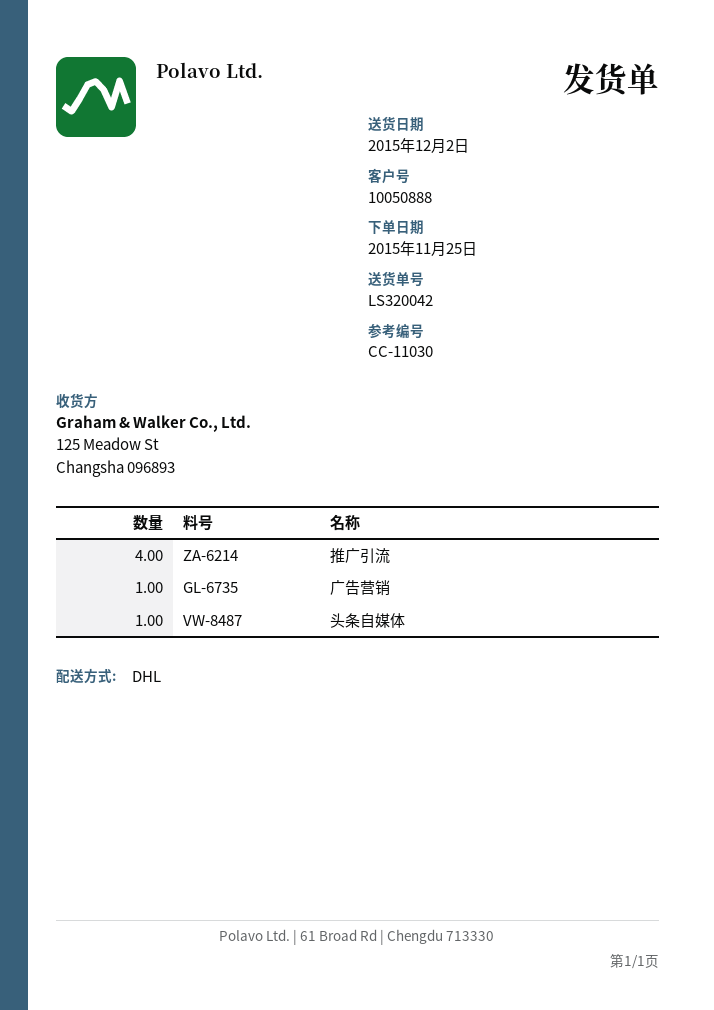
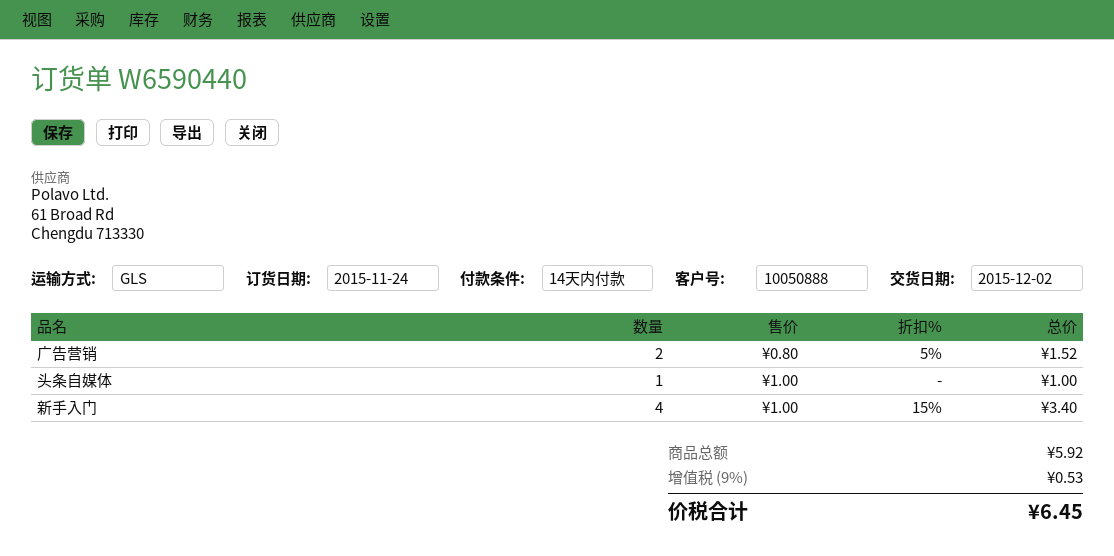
order date: 2015-11-25 -> 2015-11-24
shipping method: DHL -> GLS
推广引流: 4 -> none
广告营销: 1 -> 2
新手入门: none -> 4

